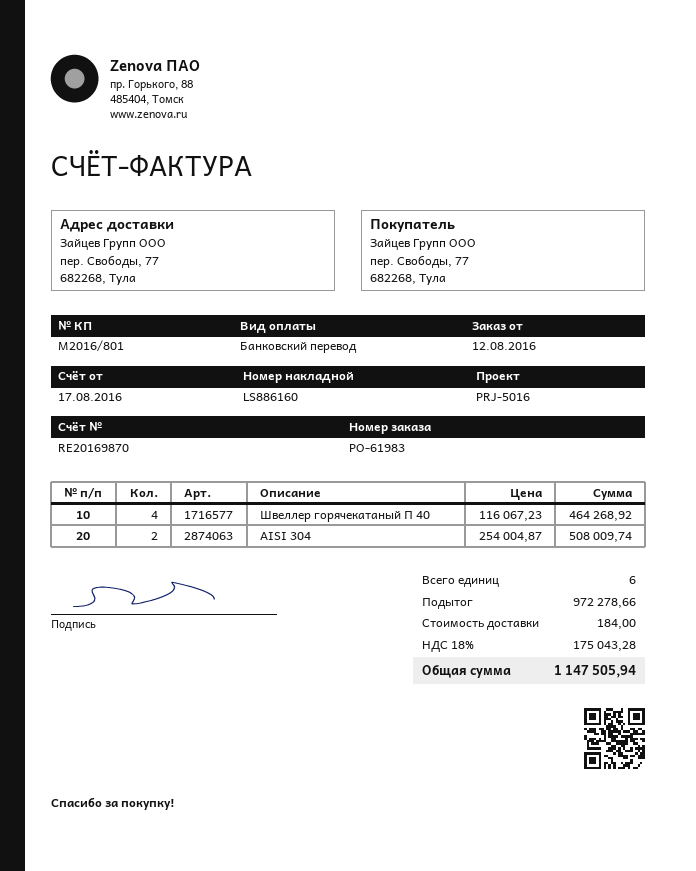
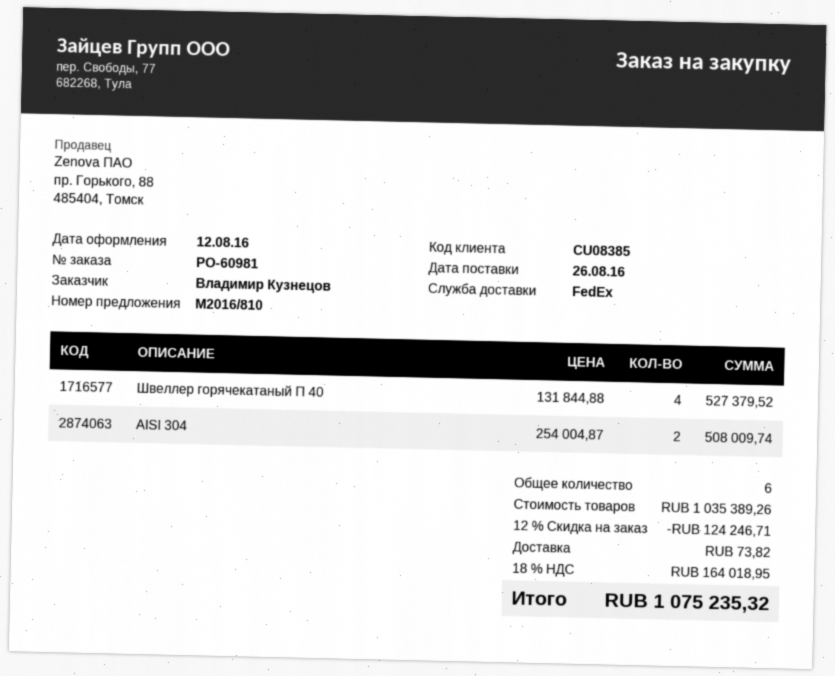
quote number: M2016/801 -> M2016/810
order number: PO-61983 -> PO-60981
Швеллер горячекатаный П 40: 4 x 116067.23 = 464268.92 -> 4 x 131844.88 = 527379.52
subtotal: 972278.66 -> 1035389.26
discount: none -> 12% = 124246.71
shipping: 184.00 -> 73.82
tax: 18% = 175043.28 -> 18% = 164018.95
total: 1147505.94 -> 1075235.32

